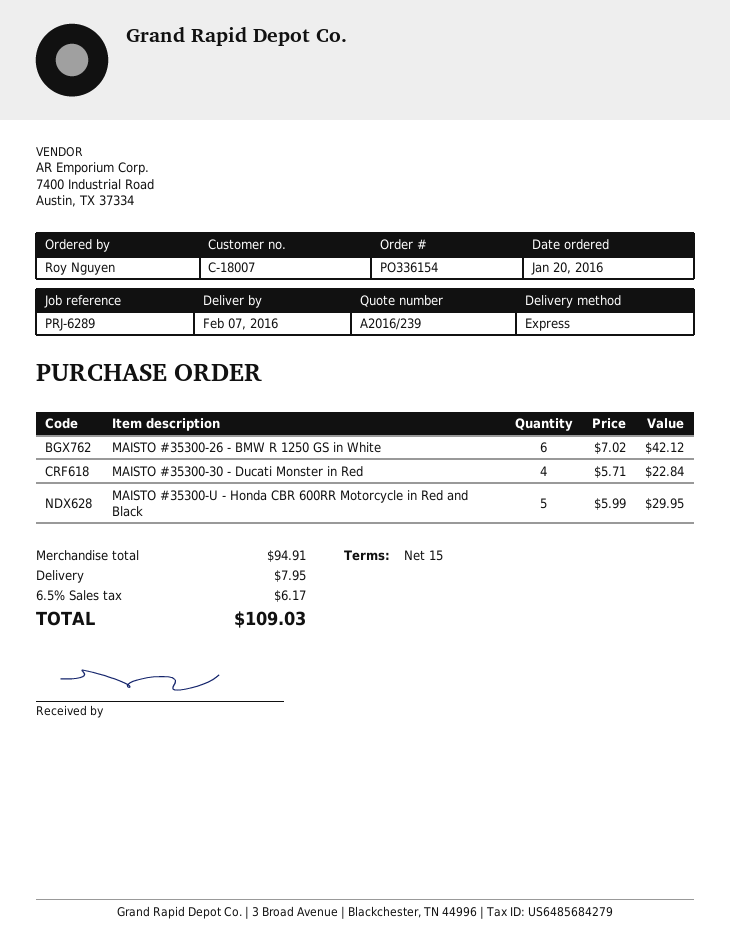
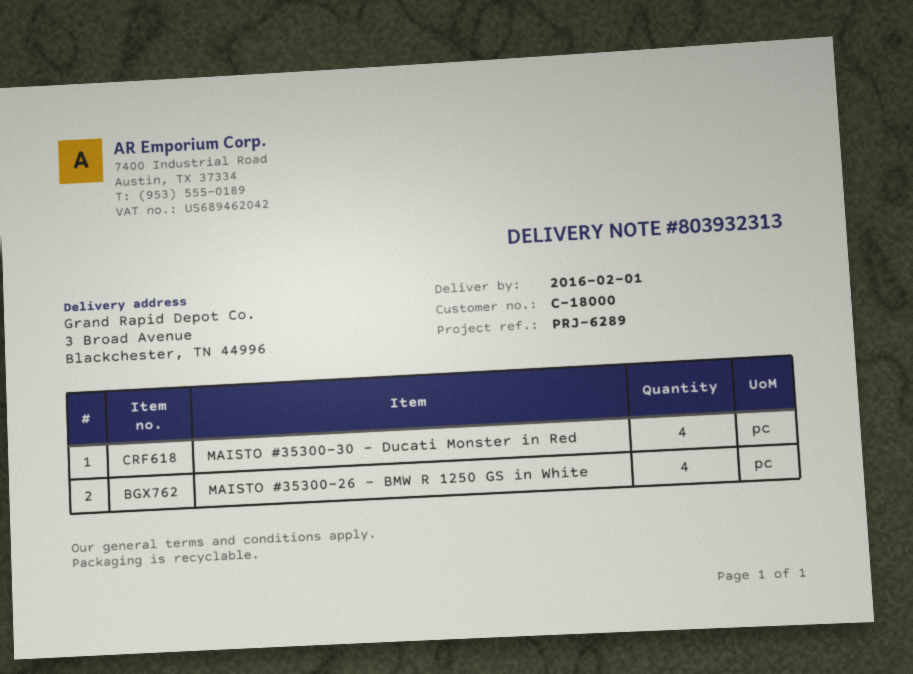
delivery date: 2016-02-07 -> 2016-02-01
customer number: C-18007 -> C-18000
MAISTO #35300-26 - BMW R 1250 GS in White: 6 -> 4
MAISTO #35300-U - Honda CBR 600RR Motorcycle in Red and Black: 5 -> none

